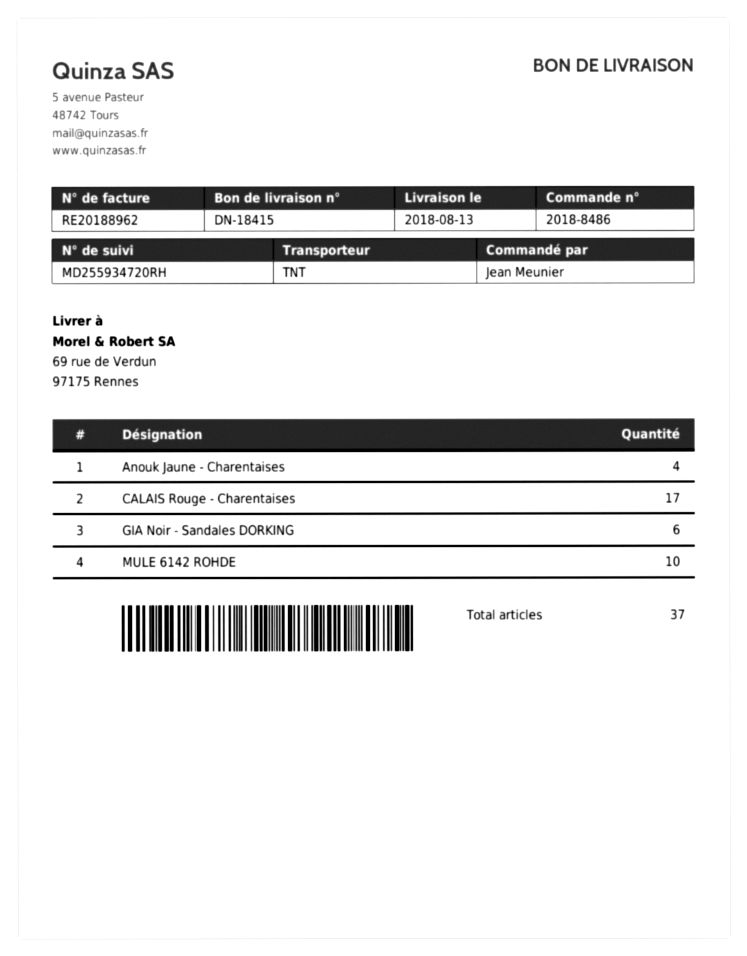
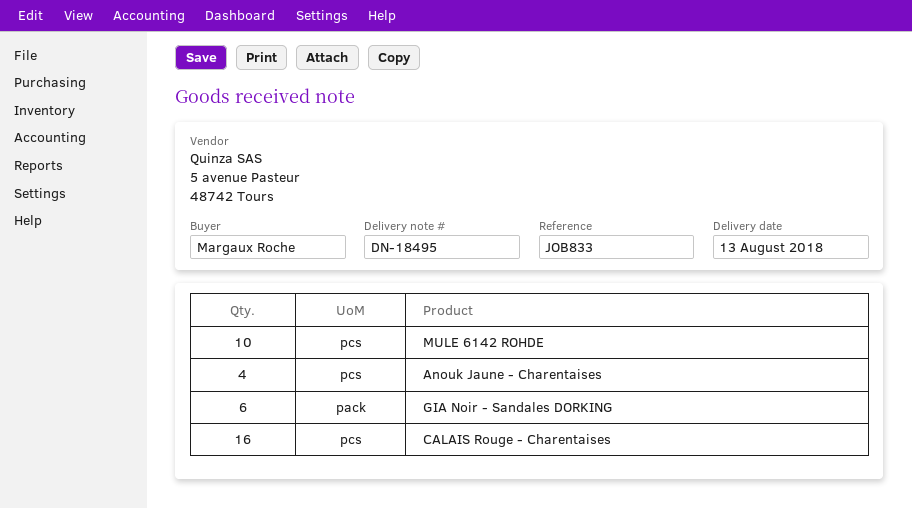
delivery note number: DN-18415 -> DN-18495
ordered by: Jean Meunier -> Margaux Roche
CALAIS Rouge - Charentaises: 17 -> 16

